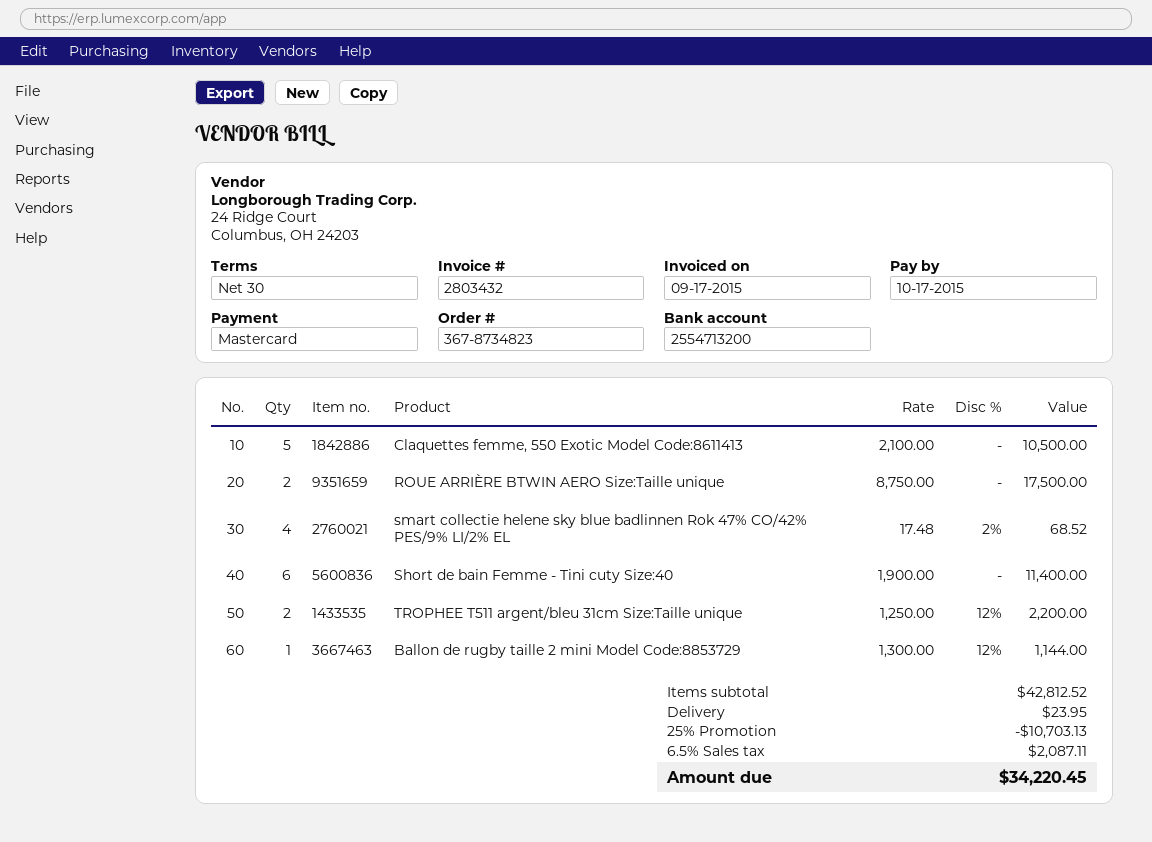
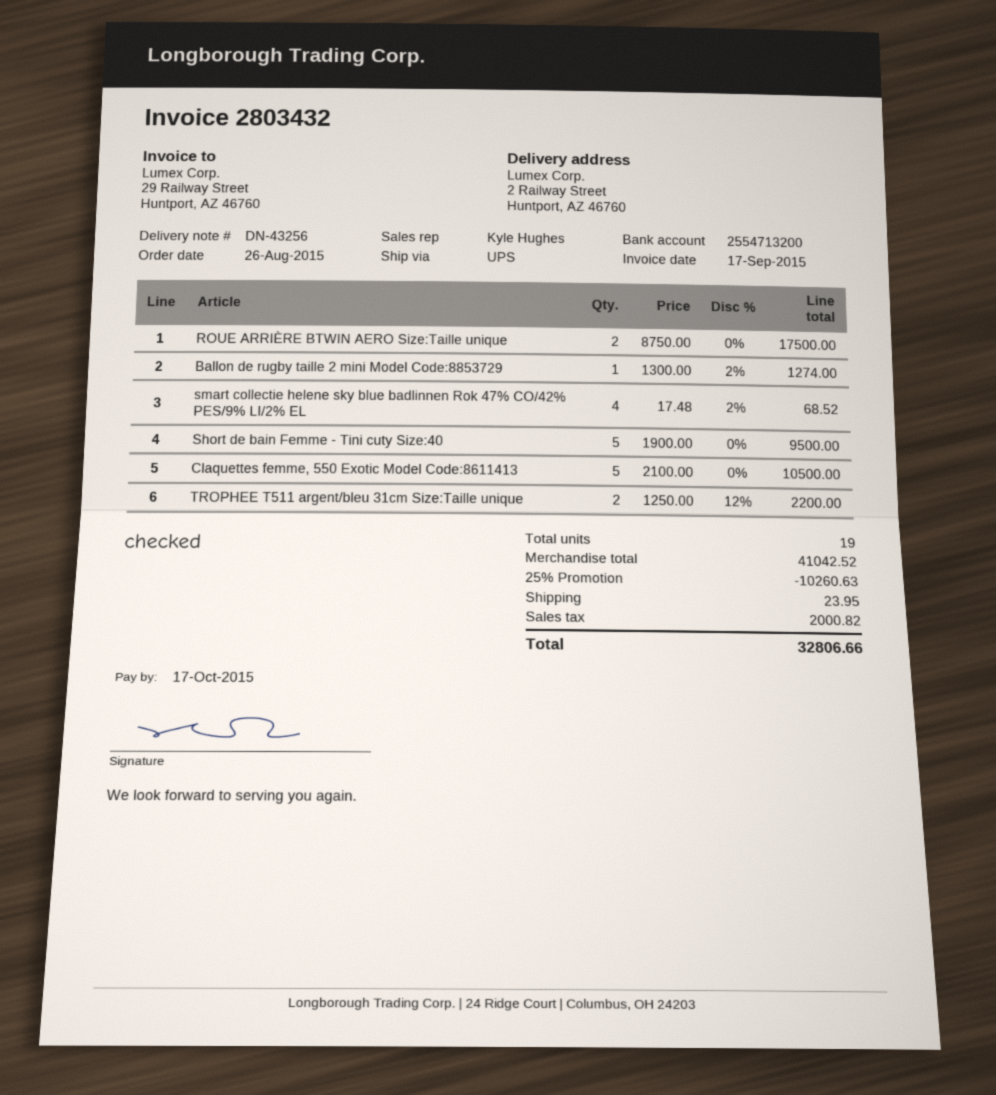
Short de bain Femme - Tini cuty Size:40: 6 x 1900.00 = 11400.00 -> 5 x 1900.00 = 9500.00
Ballon de rugby taille 2 mini Model Code:8853729: 1 x 1300.00 - 12% = 1144.00 -> 1 x 1300.00 - 2% = 1274.00
subtotal: 42812.52 -> 41042.52
discount: 25% = 10703.13 -> 25% = 10260.63
tax: 2087.11 -> 2000.82
total: 34220.45 -> 32806.66

